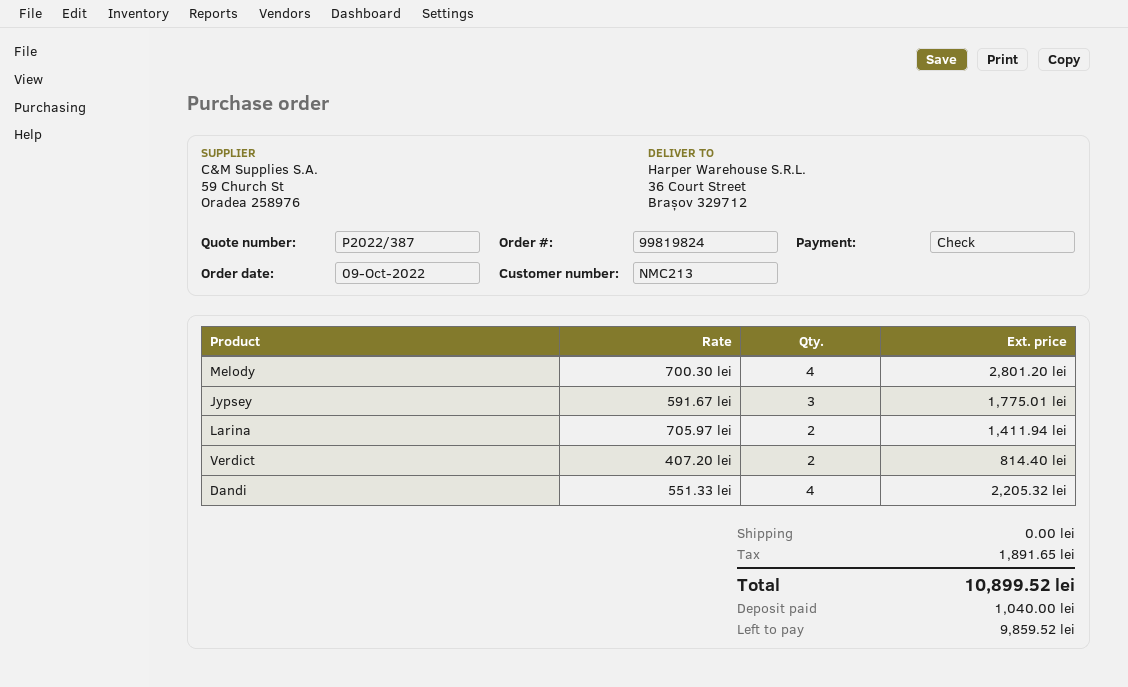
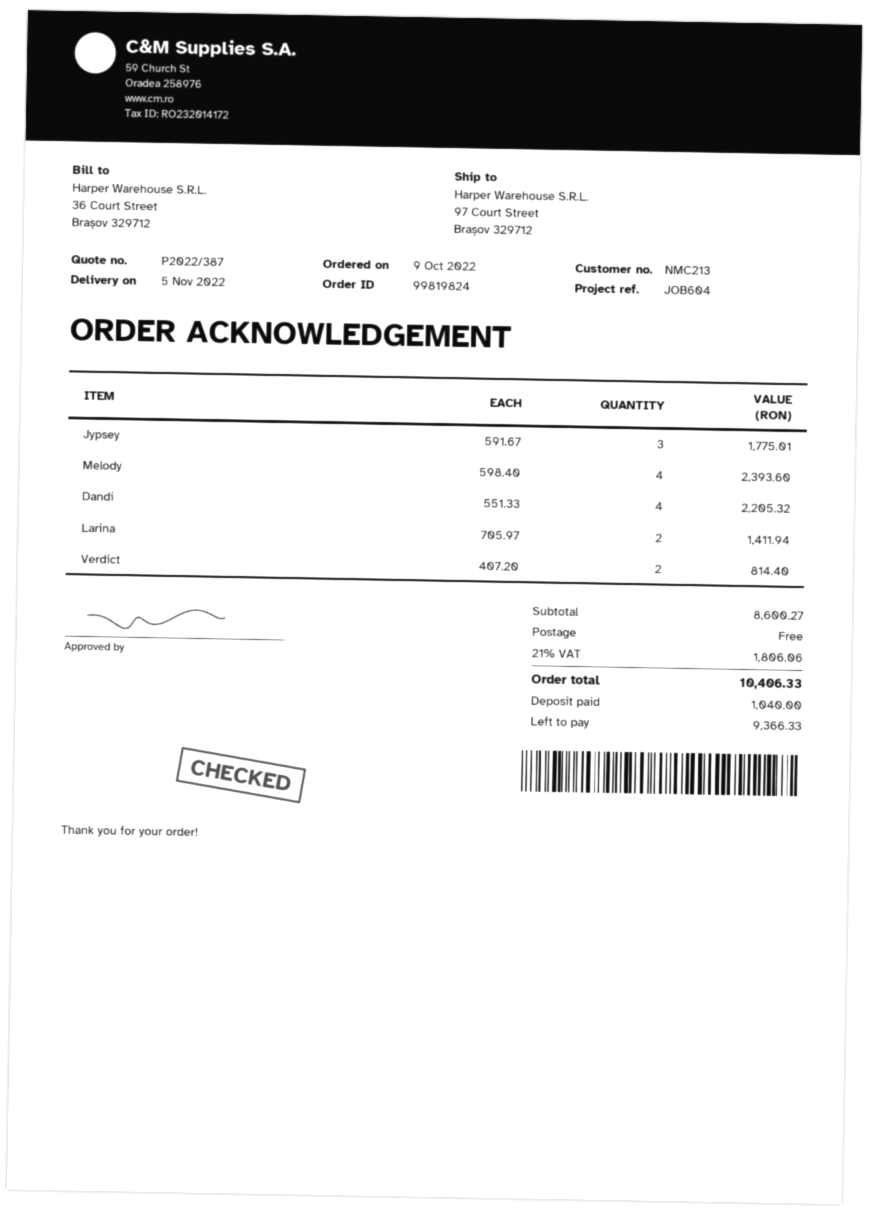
ship to: 36 Court Street, Brașov 329712 -> 97 Court Street, Brașov 329712
Melody: 4 x 700.30 = 2801.20 -> 4 x 598.40 = 2393.60
tax: 1891.65 -> 1806.06
total: 10899.52 -> 10406.33
balance: 9859.52 -> 9366.33

